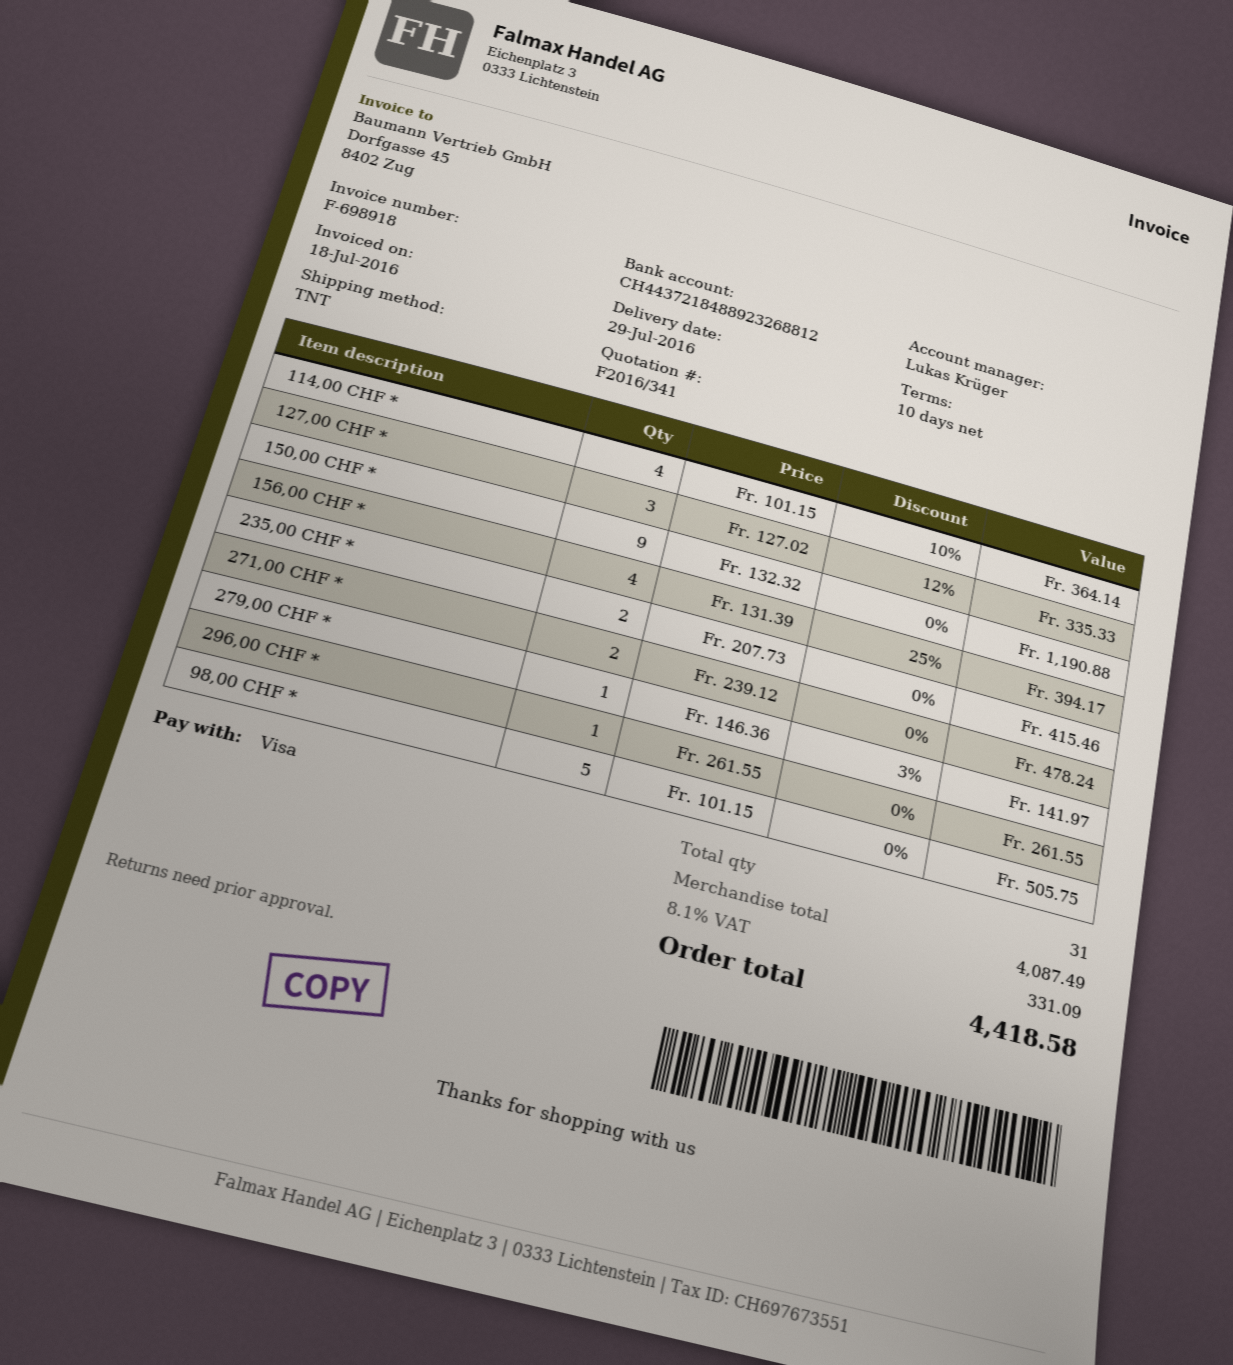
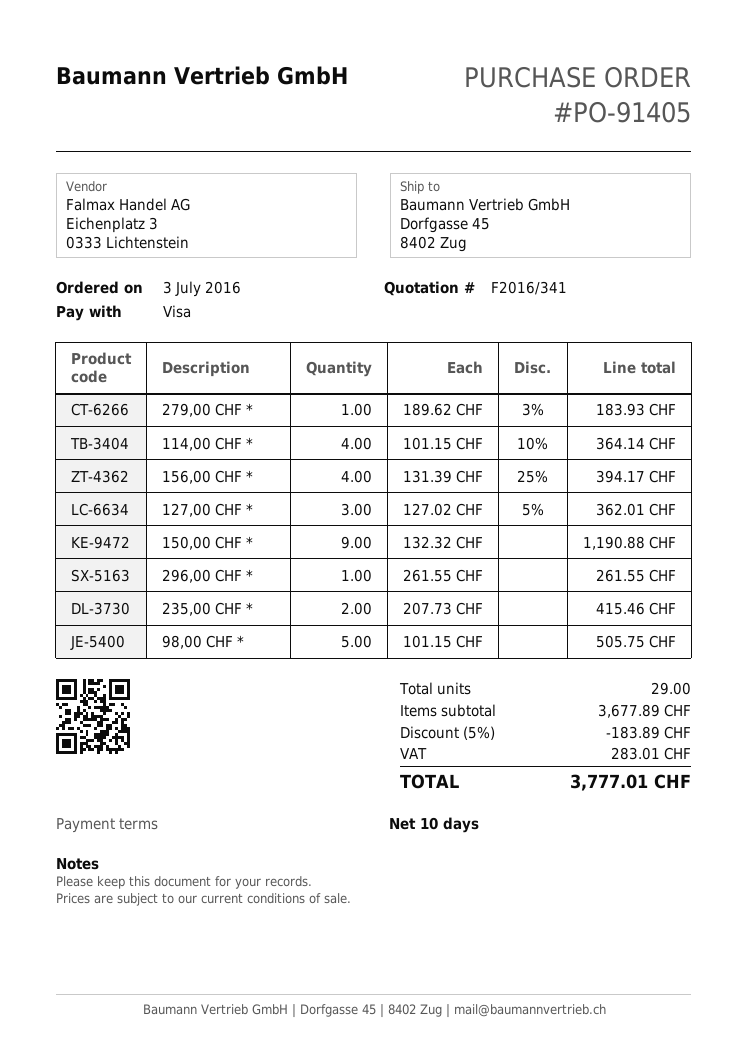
127,00 CHF *: 3 x 127.02 - 12% = 335.33 -> 3 x 127.02 - 5% = 362.01
271,00 CHF *: 2 x 239.12 = 478.24 -> none
279,00 CHF *: 1 x 146.36 - 3% = 141.97 -> 1 x 189.62 - 3% = 183.93
total quantity: 31 -> 29
subtotal: 4087.49 -> 3677.89
discount: none -> 5% = 183.89
tax: 331.09 -> 283.01
total: 4418.58 -> 3777.01

